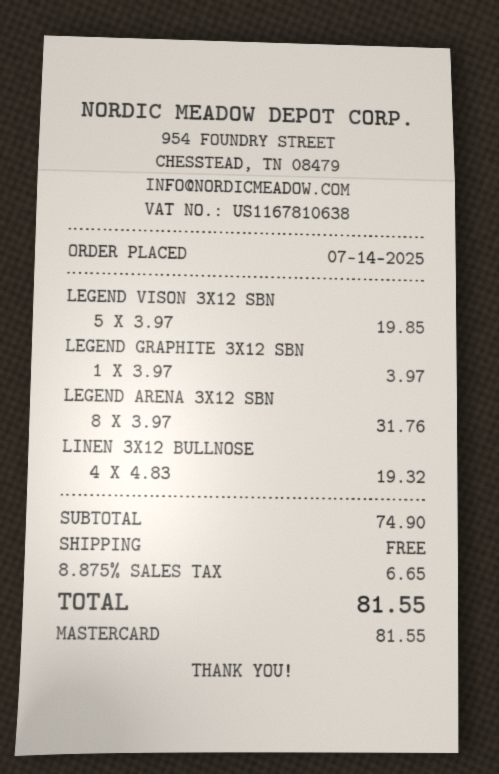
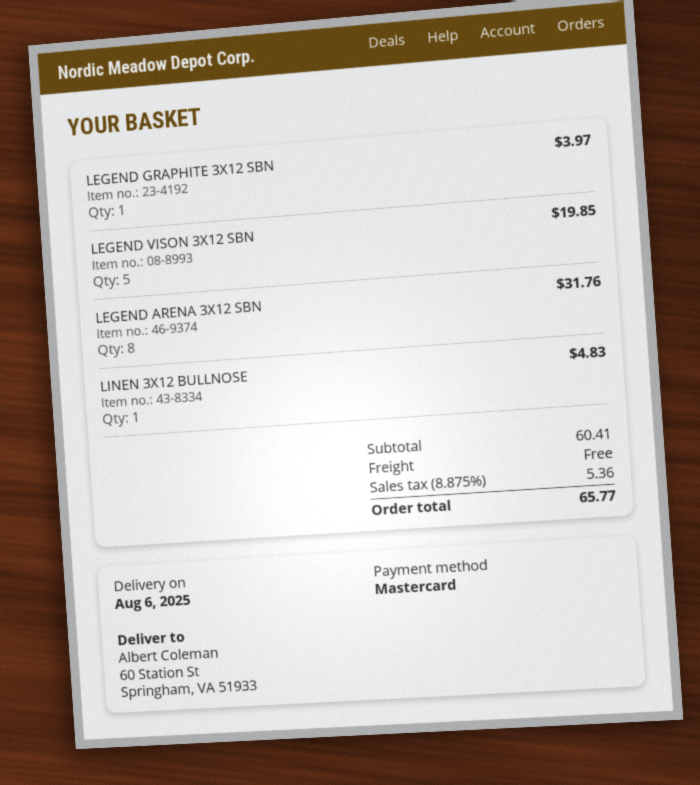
LINEN 3X12 BULLNOSE: 4 for 19.32 -> 1 for 4.83
subtotal: 74.90 -> 60.41
tax: 8.875% = 6.65 -> 8.875% = 5.36
total: 81.55 -> 65.77

